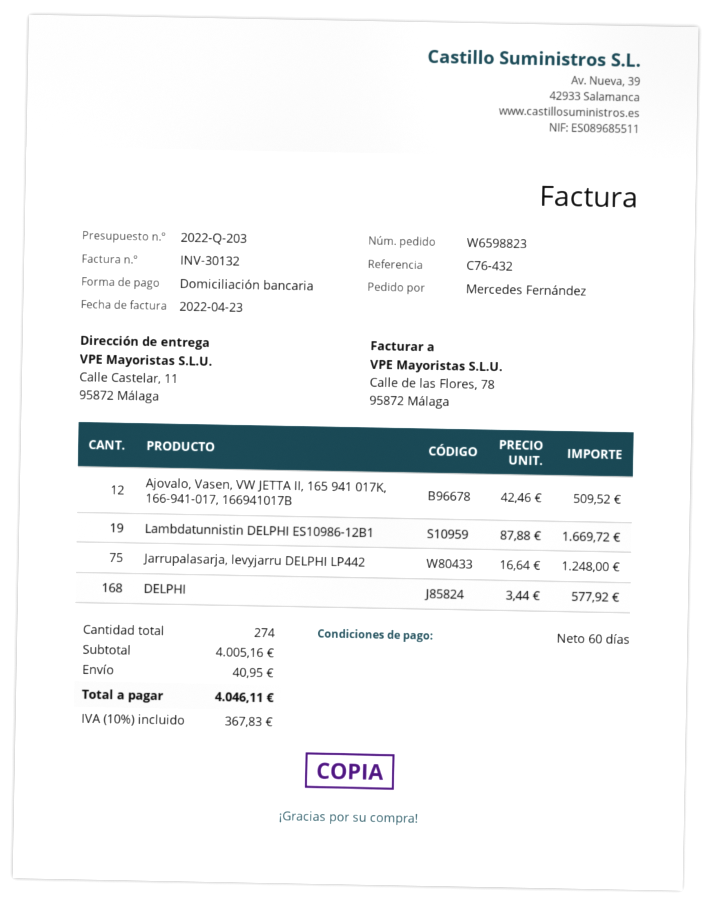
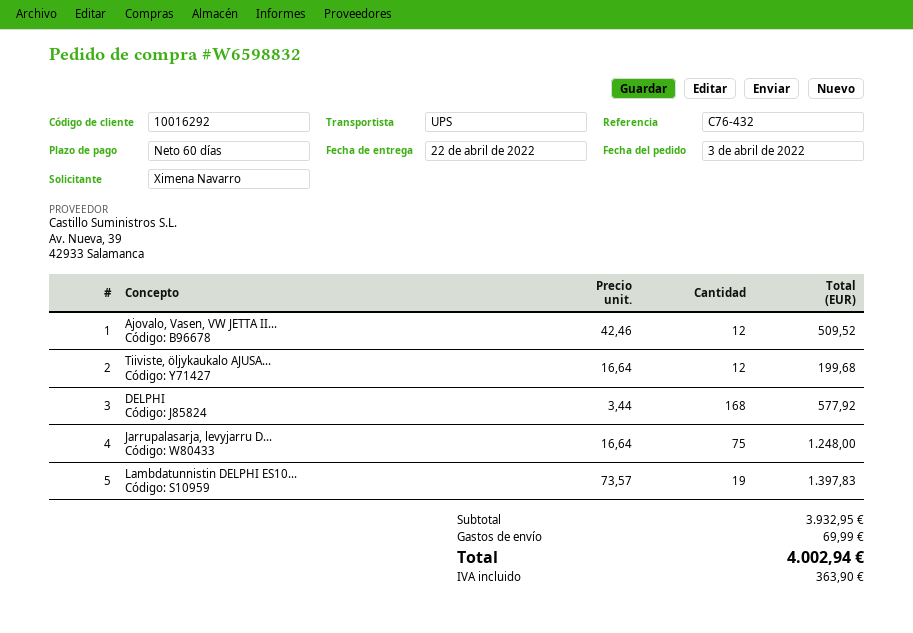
order number: W6598823 -> W6598832
ordered by: Mercedes Fernández -> Ximena Navarro
Lambdatunnistin DELPHI ES10986-12B1: 19 x 87.88 = 1669.72 -> 19 x 73.57 = 1397.83
Tiiviste, öljykaukalo AJUSA...: none -> 12 x 16.64 = 199.68
subtotal: 4005.16 -> 3932.95
shipping: 40.95 -> 69.99
tax: 367.83 -> 363.90
total: 4046.11 -> 4002.94

